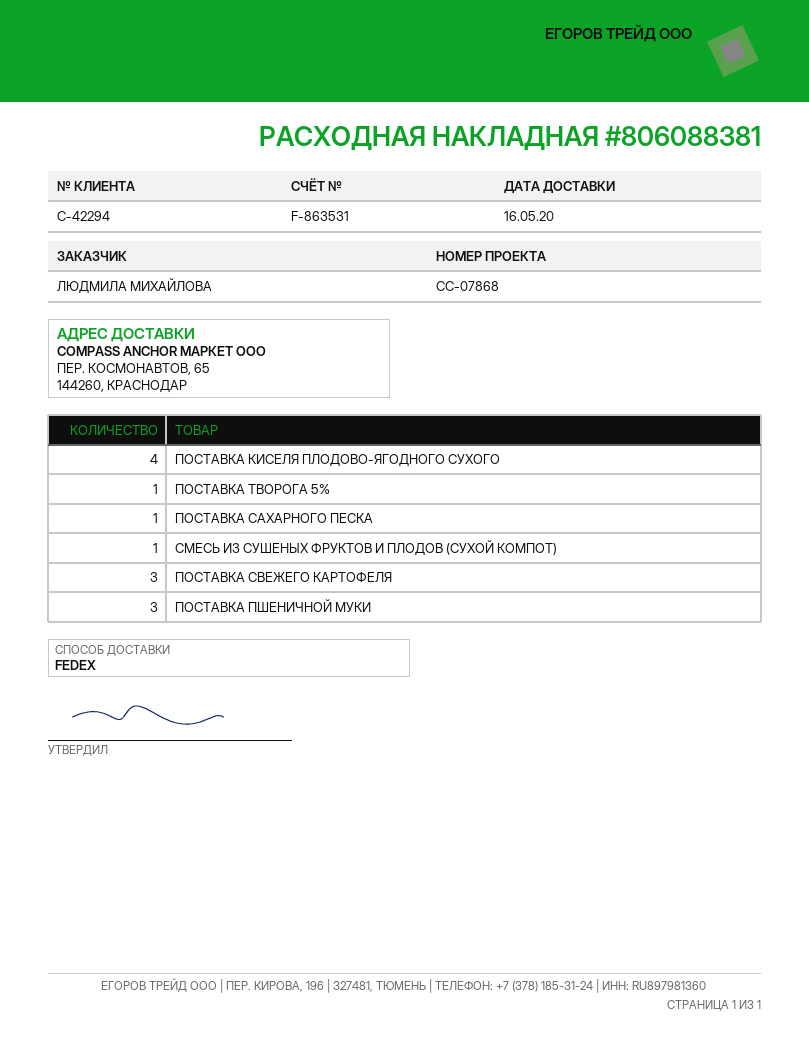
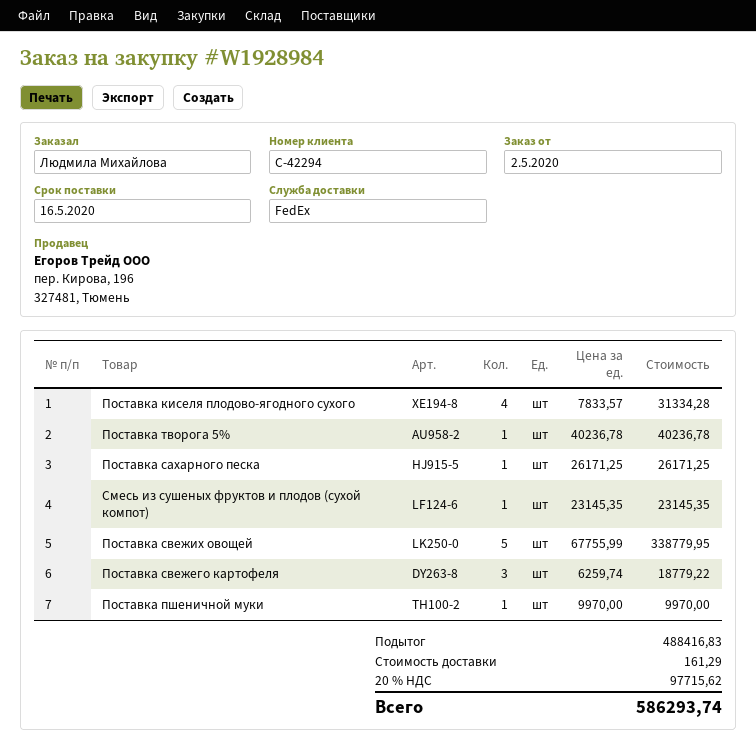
ПОСТАВКА ПШЕНИЧНОЙ МУКИ: 3 -> 1
Поставка свежих овощей: none -> 5

